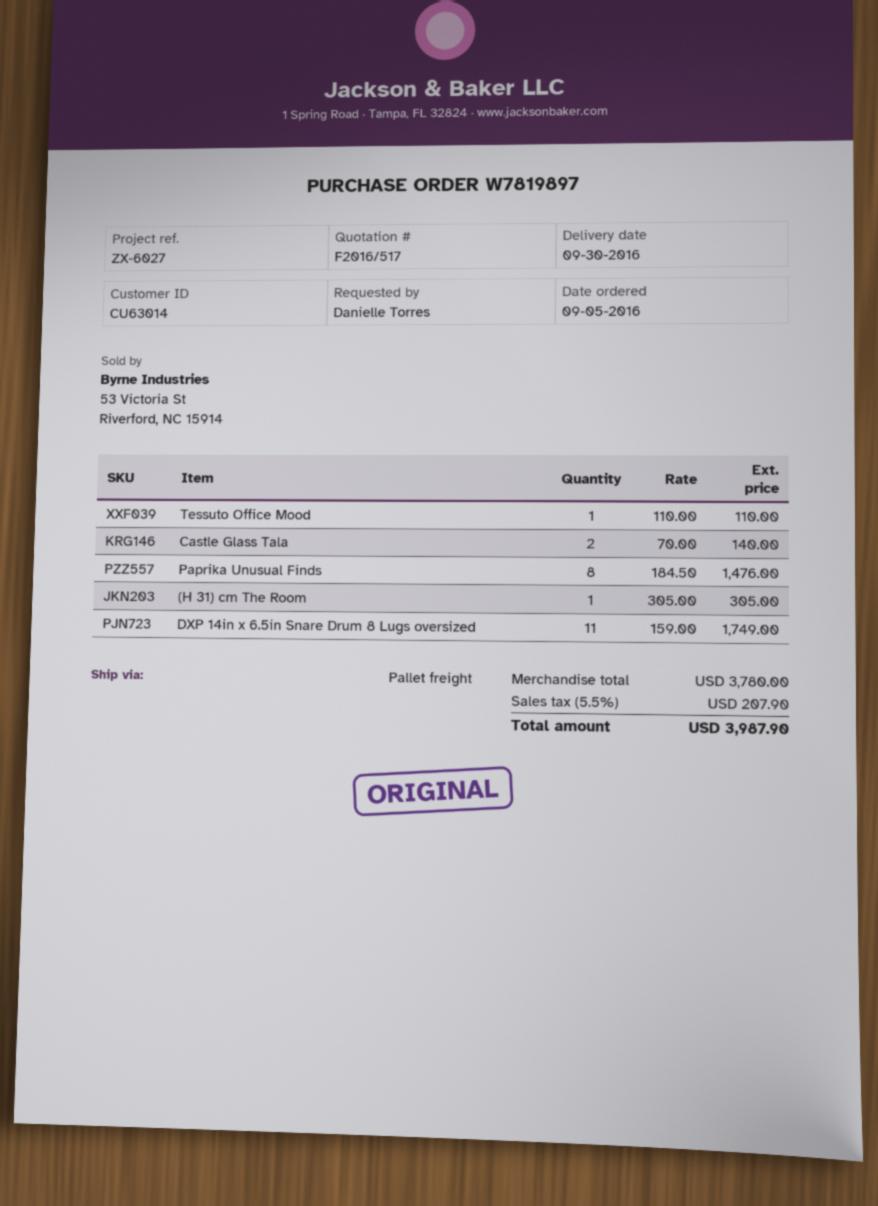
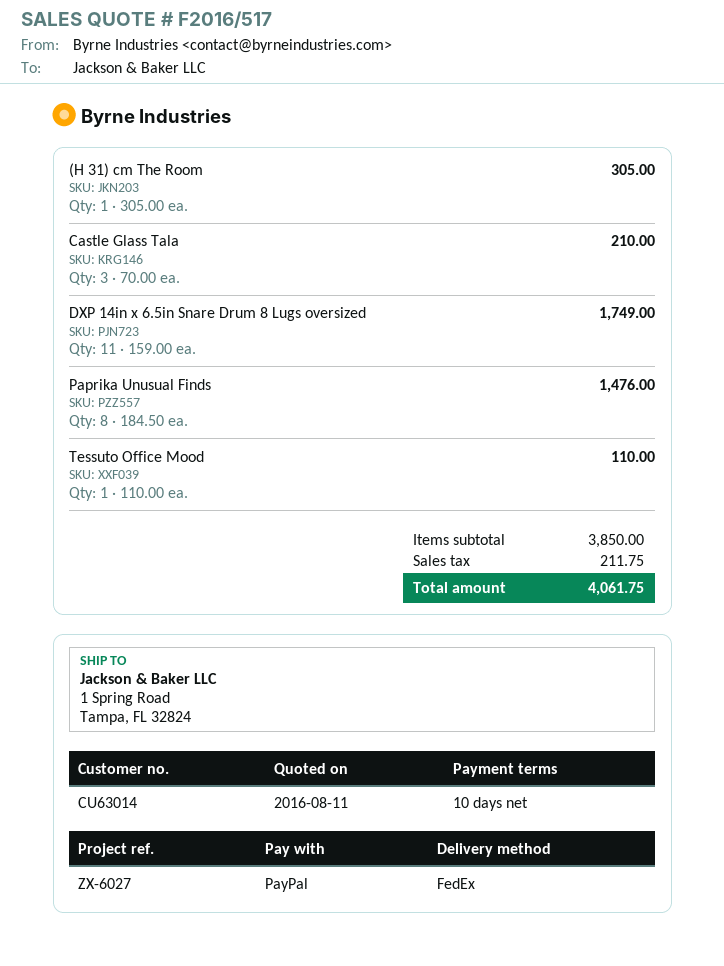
shipping method: pallet freight -> FedEx
Castle Glass Tala: 2 x 70.00 = 140.00 -> 3 x 70.00 = 210.00
subtotal: 3780.00 -> 3850.00
tax: 207.90 -> 211.75
total: 3987.90 -> 4061.75

